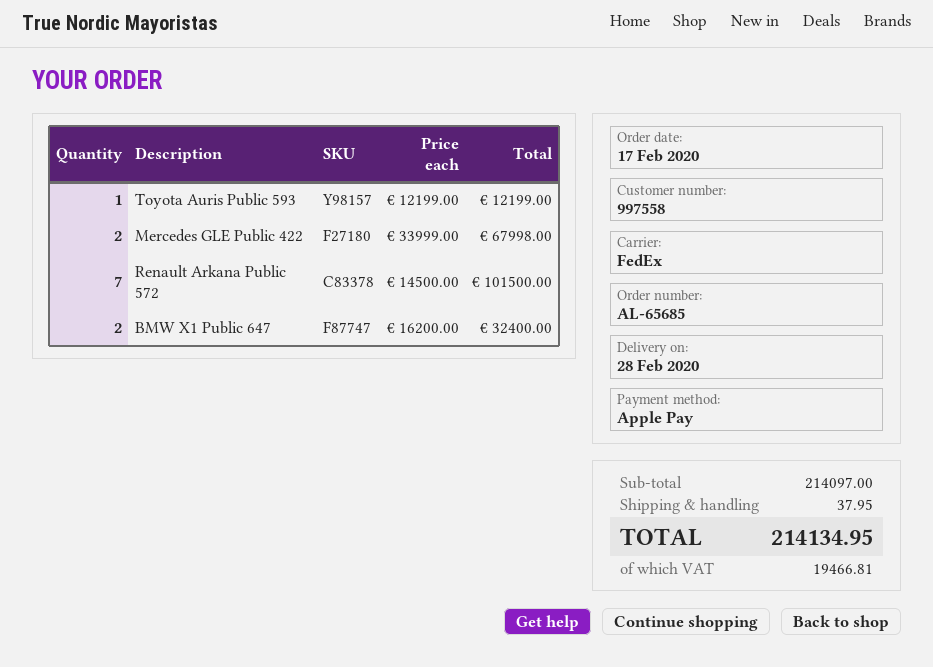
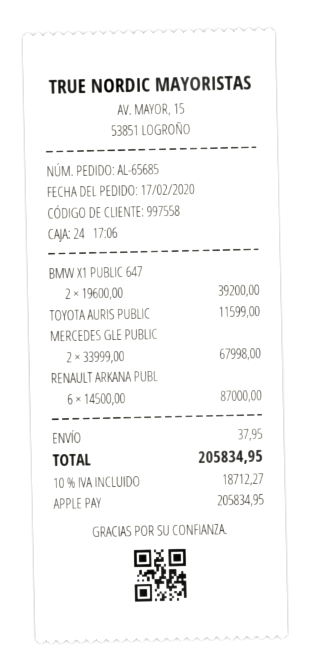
Toyota Auris Public 593: 1 x 12199.00 = 12199.00 -> 1 x 11599.00 = 11599.00
Renault Arkana Public 572: 7 x 14500.00 = 101500.00 -> 6 x 14500.00 = 87000.00
BMW X1 Public 647: 2 x 16200.00 = 32400.00 -> 2 x 19600.00 = 39200.00
tax: 19466.81 -> 18712.27
total: 214134.95 -> 205834.95

